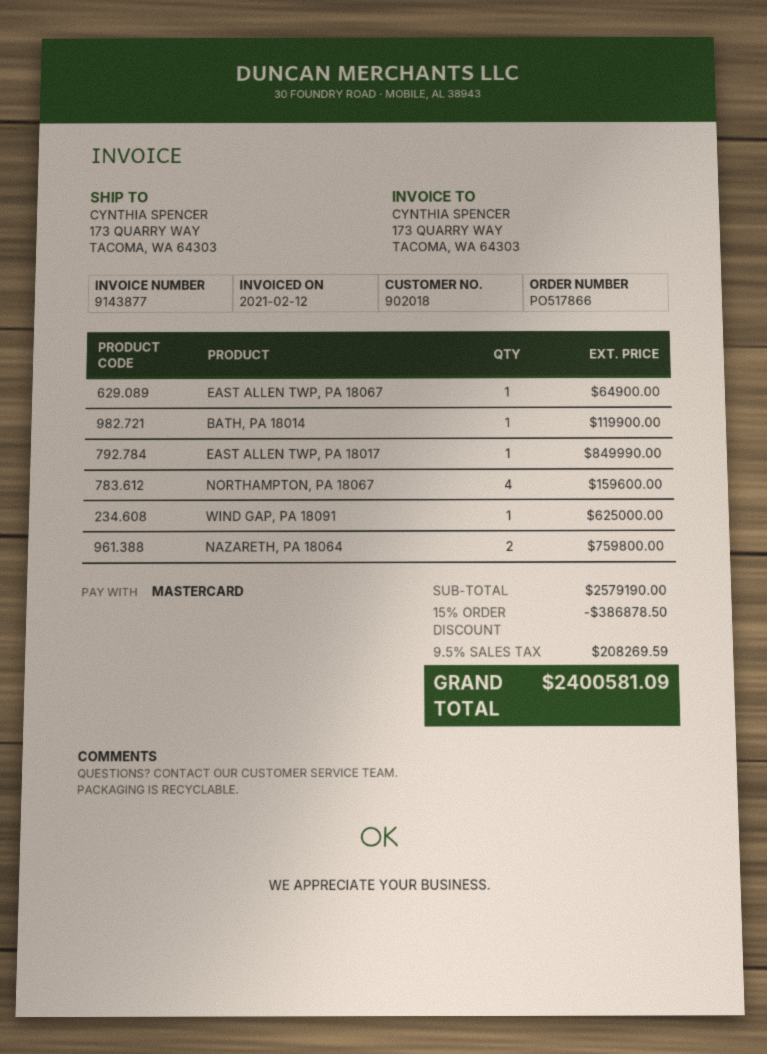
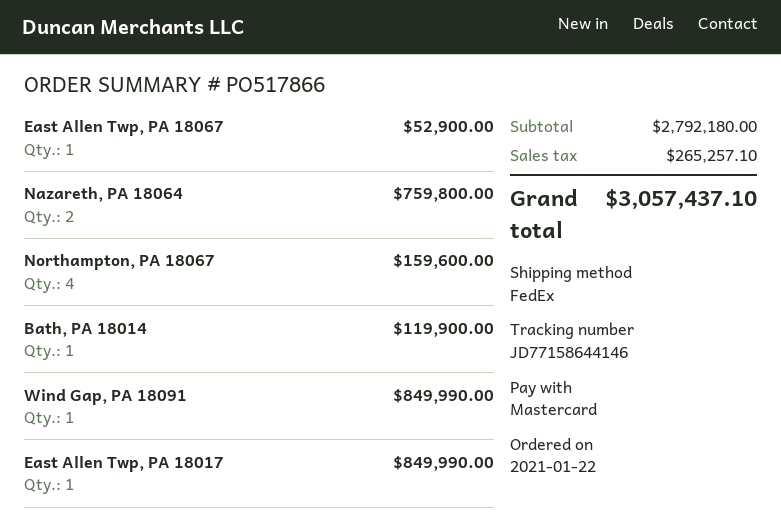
EAST ALLEN TWP, PA 18067: 1 for 64900.00 -> 1 for 52900.00
WIND GAP, PA 18091: 1 for 625000.00 -> 1 for 849990.00
subtotal: 2579190.00 -> 2792180.00
discount: 15% = 386878.50 -> none
tax: 208269.59 -> 265257.10
total: 2400581.09 -> 3057437.10

